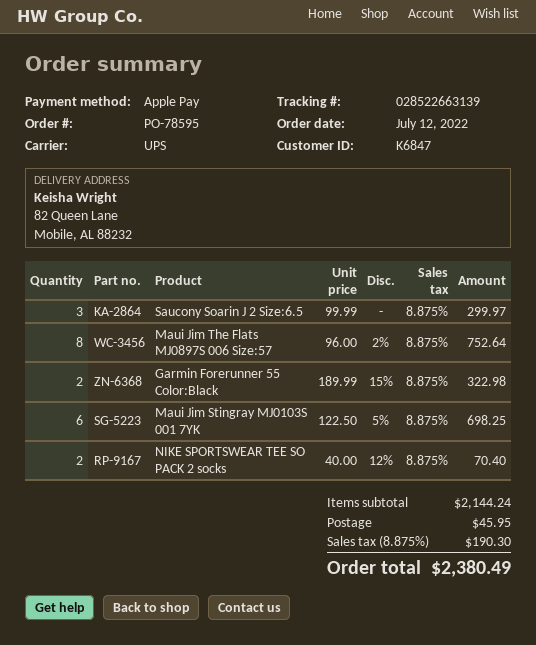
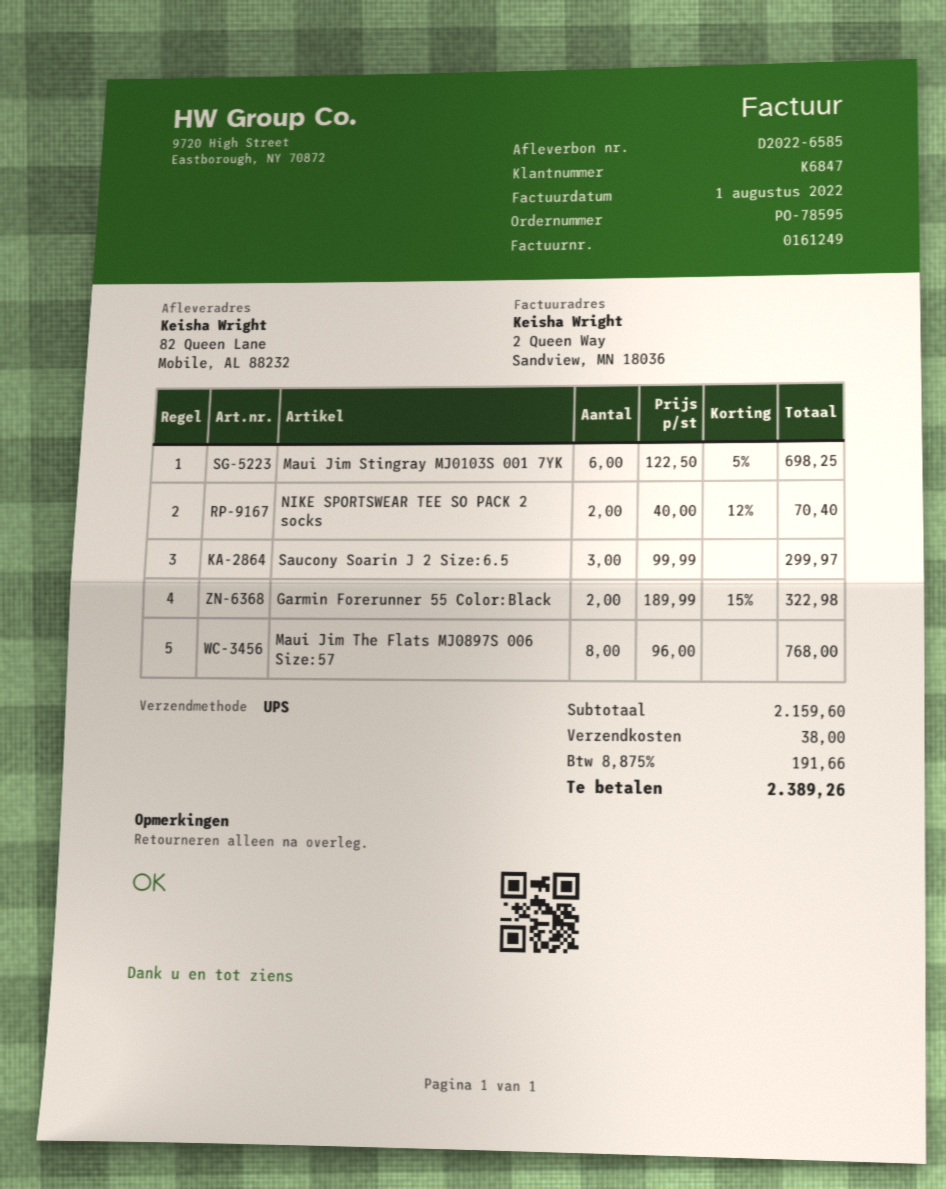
Maui Jim The Flats MJ0897S 006 Size:57: 8 x 96.00 - 2% = 752.64 -> 8 x 96.00 = 768.00
subtotal: 2144.24 -> 2159.60
shipping: 45.95 -> 38.00
tax: 8.875% = 190.30 -> 8.875% = 191.66
total: 2380.49 -> 2389.26

